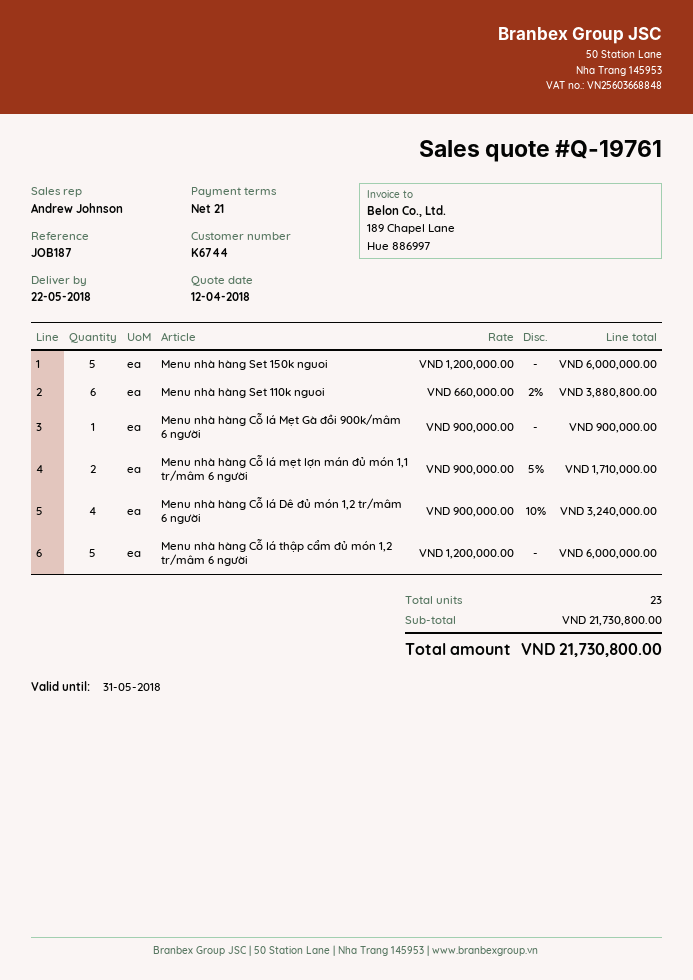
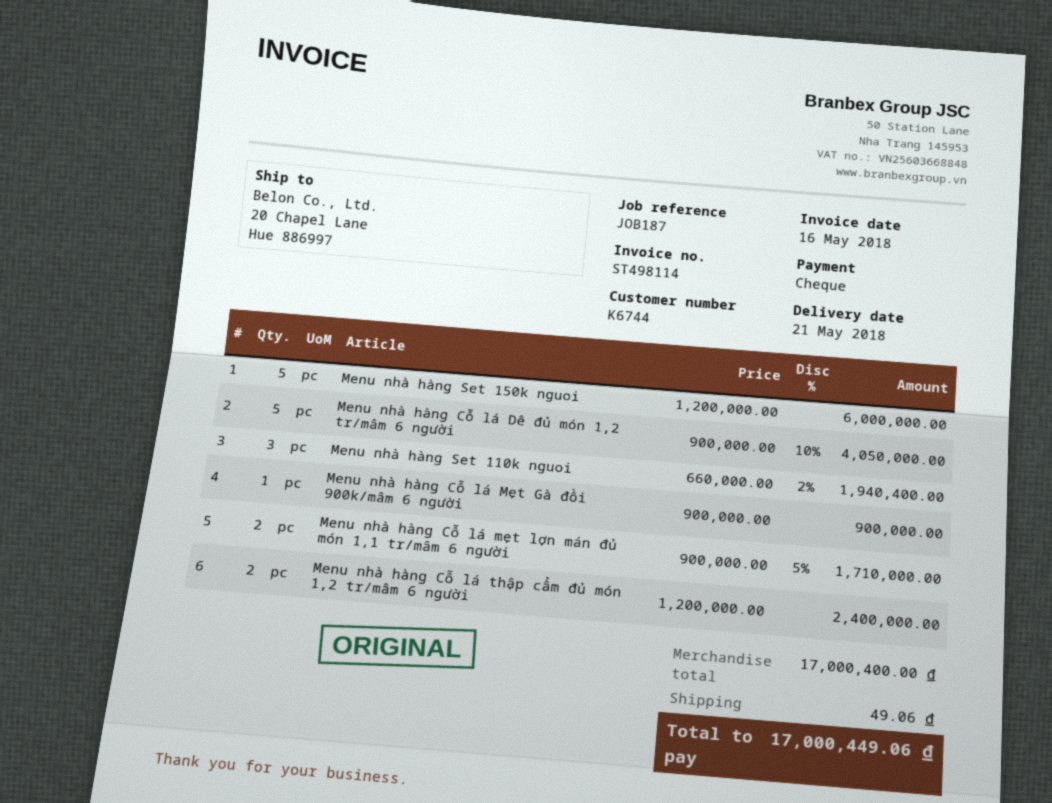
delivery date: 2018-05-22 -> 2018-05-21
Menu nhà hàng Set 110k nguoi: 6 x 660000.00 - 2% = 3880800.00 -> 3 x 660000.00 - 2% = 1940400.00
Menu nhà hàng Cỗ lá Dê đủ món 1,2 tr/mâm 6 người: 4 x 900000.00 - 10% = 3240000.00 -> 5 x 900000.00 - 10% = 4050000.00
Menu nhà hàng Cỗ lá thập cẩm đủ món 1,2 tr/mâm 6 người: 5 x 1200000.00 = 6000000.00 -> 2 x 1200000.00 = 2400000.00
subtotal: 21730800.00 -> 17000400.00
shipping: none -> 49.06
total: 21730800.00 -> 17000449.06

